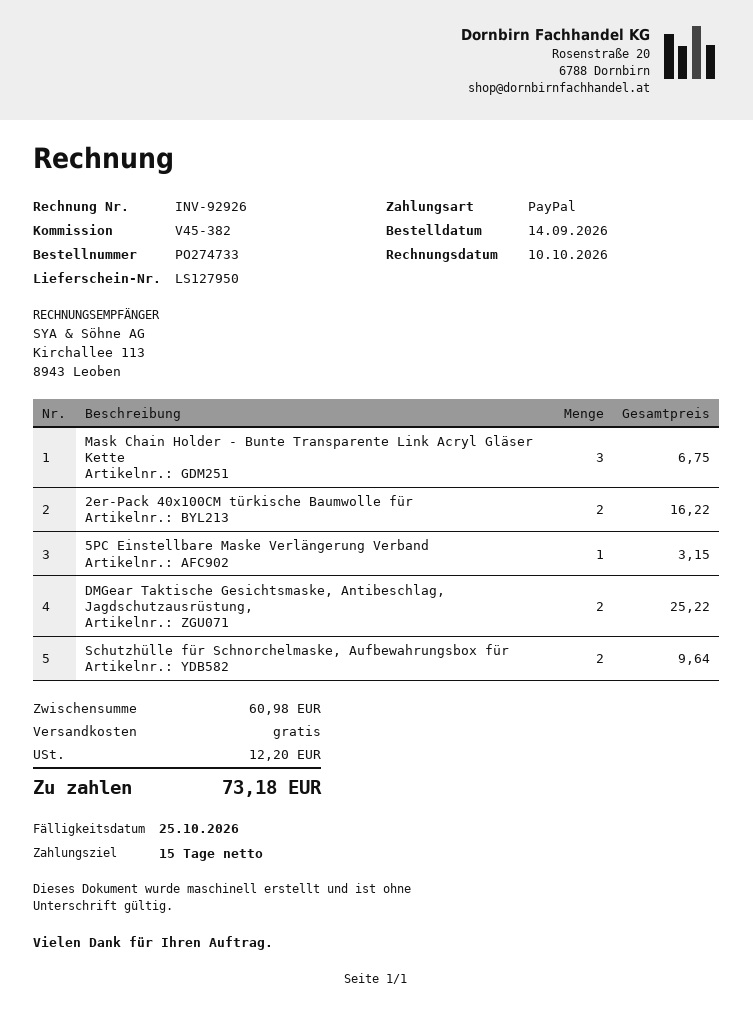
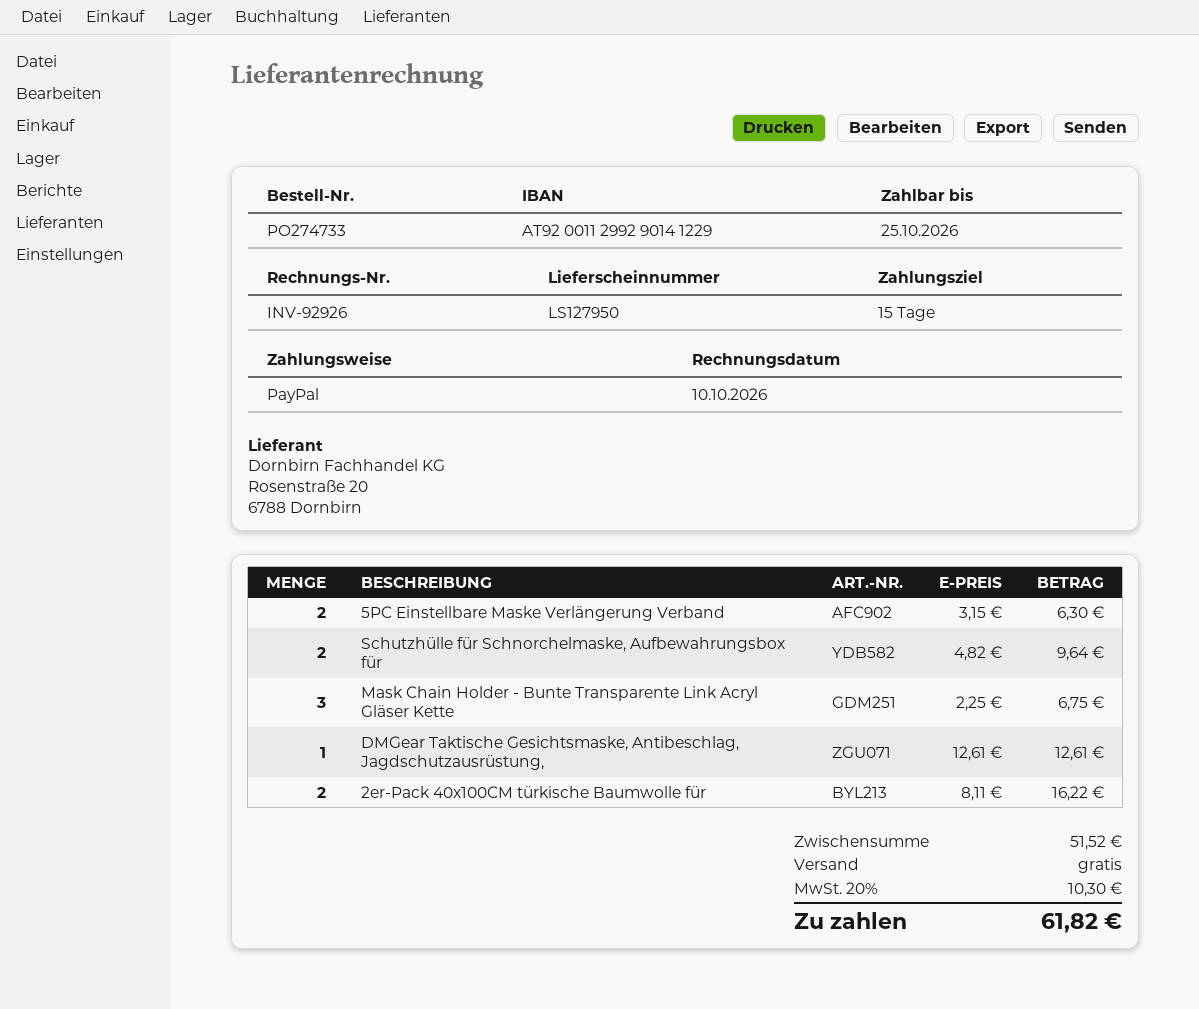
5PC Einstellbare Maske Verlängerung Verband: 1 for 3.15 -> 2 for 6.30
DMGear Taktische Gesichtsmaske, Antibeschlag, Jagdschutzausrüstung,: 2 for 25.22 -> 1 for 12.61
subtotal: 60.98 -> 51.52
tax: 12.20 -> 10.30
total: 73.18 -> 61.82

